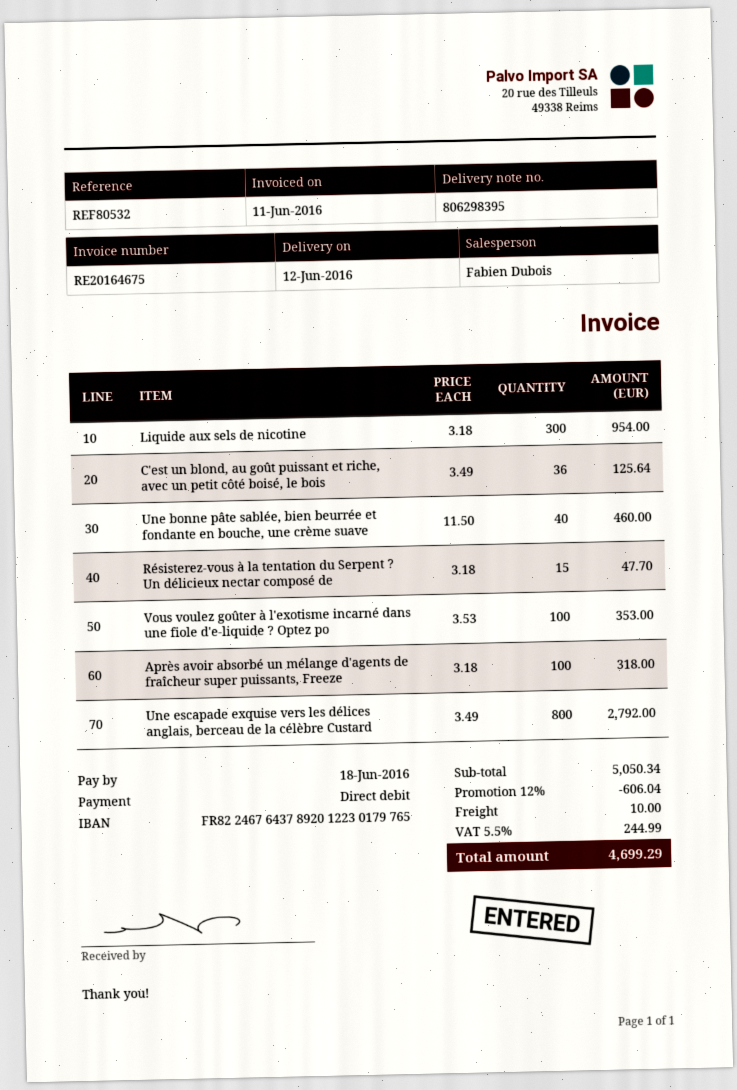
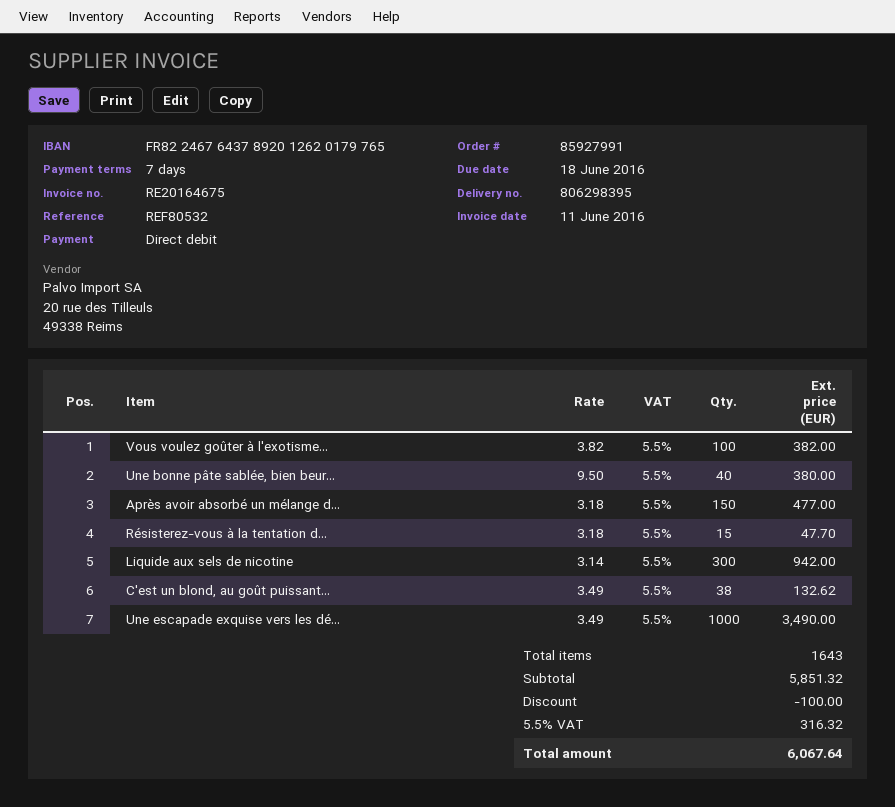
bank account: FR8224676437892012230179765 -> FR8224676437892012620179765
Liquide aux sels de nicotine: 300 x 3.18 = 954.00 -> 300 x 3.14 = 942.00
C'est un blond, au goût puissant et riche, avec un petit côté boisé, le bois: 36 x 3.49 = 125.64 -> 38 x 3.49 = 132.62
Une bonne pâte sablée, bien beurrée et fondante en bouche, une crème suave: 40 x 11.50 = 460.00 -> 40 x 9.50 = 380.00
Vous voulez goûter à l'exotisme incarné dans une fiole d'e-liquide ? Optez po: 100 x 3.53 = 353.00 -> 100 x 3.82 = 382.00
Après avoir absorbé un mélange d'agents de fraîcheur super puissants, Freeze: 100 x 3.18 = 318.00 -> 150 x 3.18 = 477.00
Une escapade exquise vers les délices anglais, berceau de la célèbre Custard: 800 x 3.49 = 2792.00 -> 1000 x 3.49 = 3490.00
subtotal: 5050.34 -> 5851.32
discount: 606.04 -> 100.00
shipping: 10.00 -> none
tax: 5.5% = 244.99 -> 5.5% = 316.32
total: 4699.29 -> 6067.64

